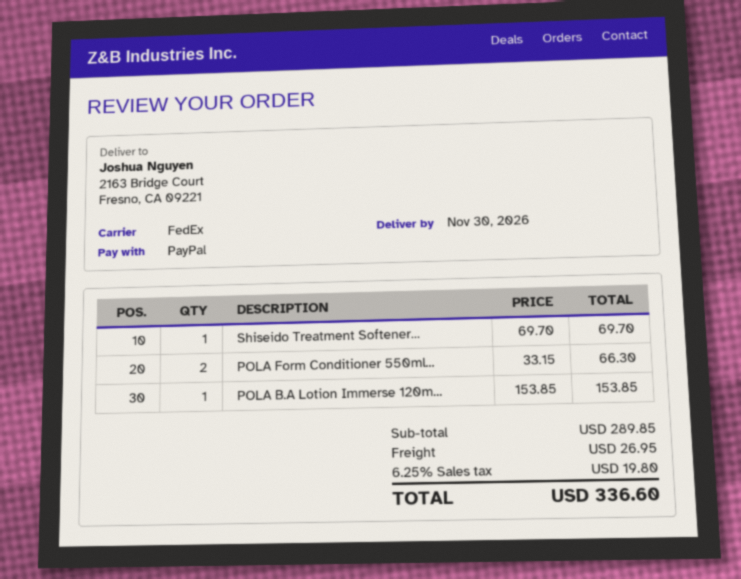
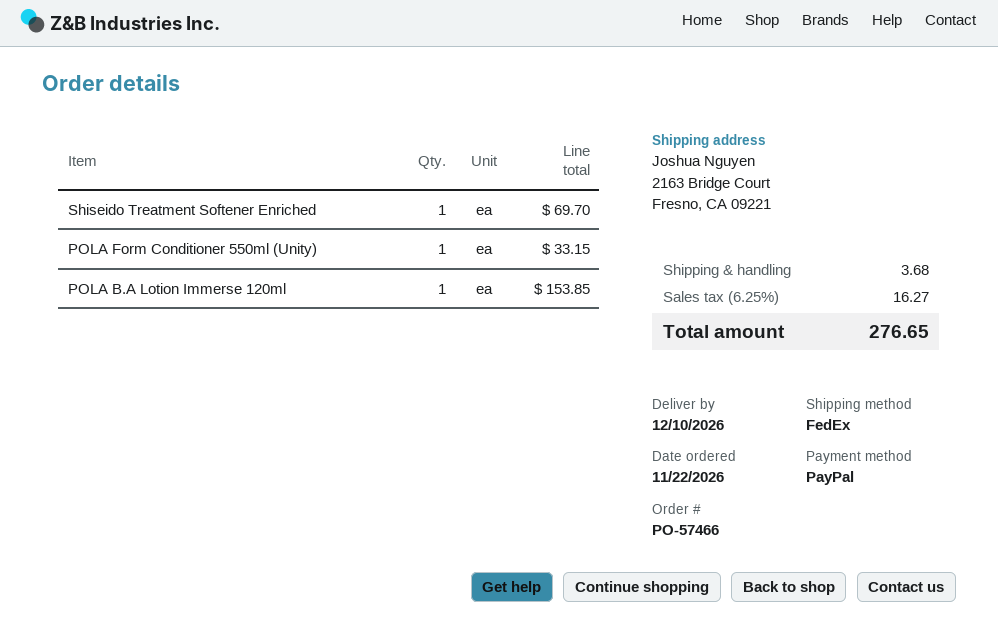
delivery date: 2026-11-30 -> 2026-12-10
POLA Form Conditioner 550ml...: 2 for 66.30 -> 1 for 33.15
shipping: 26.95 -> 3.68
tax: 6.25% = 19.80 -> 6.25% = 16.27
total: 336.60 -> 276.65

